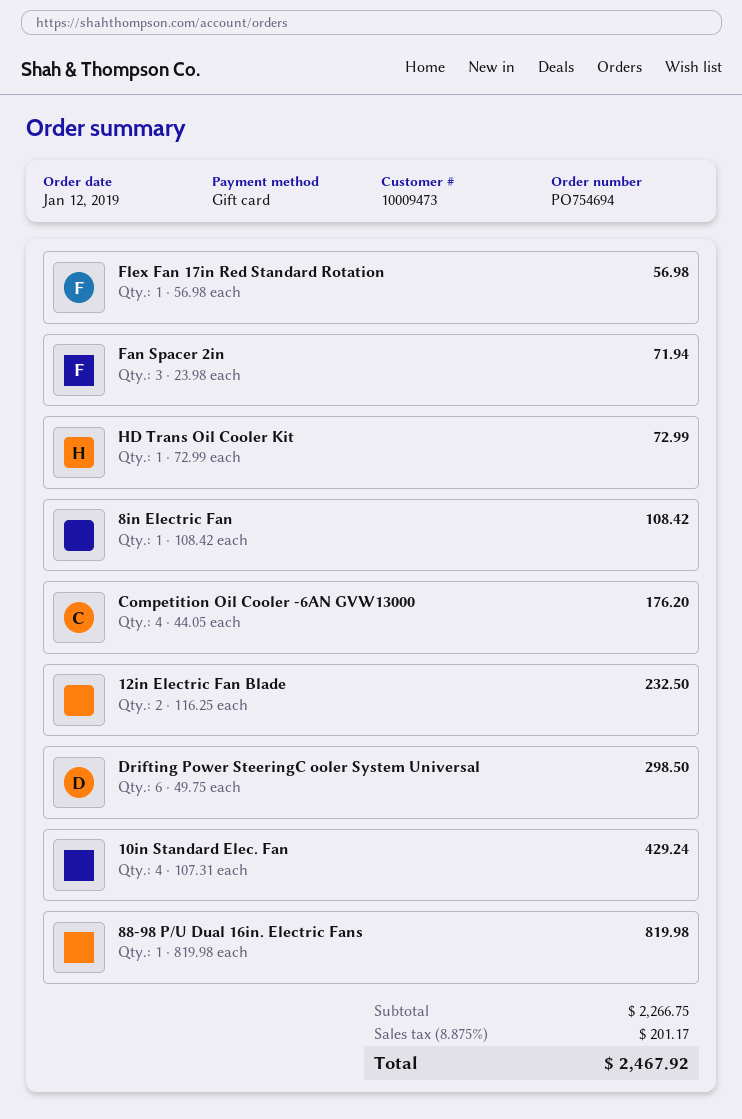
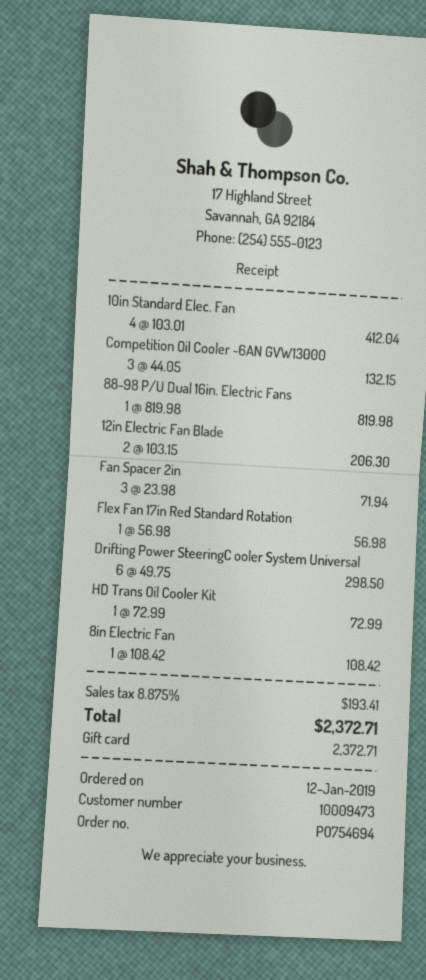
Competition Oil Cooler -6AN GVW13000: 4 x 44.05 = 176.20 -> 3 x 44.05 = 132.15
12in Electric Fan Blade: 2 x 116.25 = 232.50 -> 2 x 103.15 = 206.30
10in Standard Elec. Fan: 4 x 107.31 = 429.24 -> 4 x 103.01 = 412.04
tax: 8.875% = 201.17 -> 8.875% = 193.41
total: 2467.92 -> 2372.71

